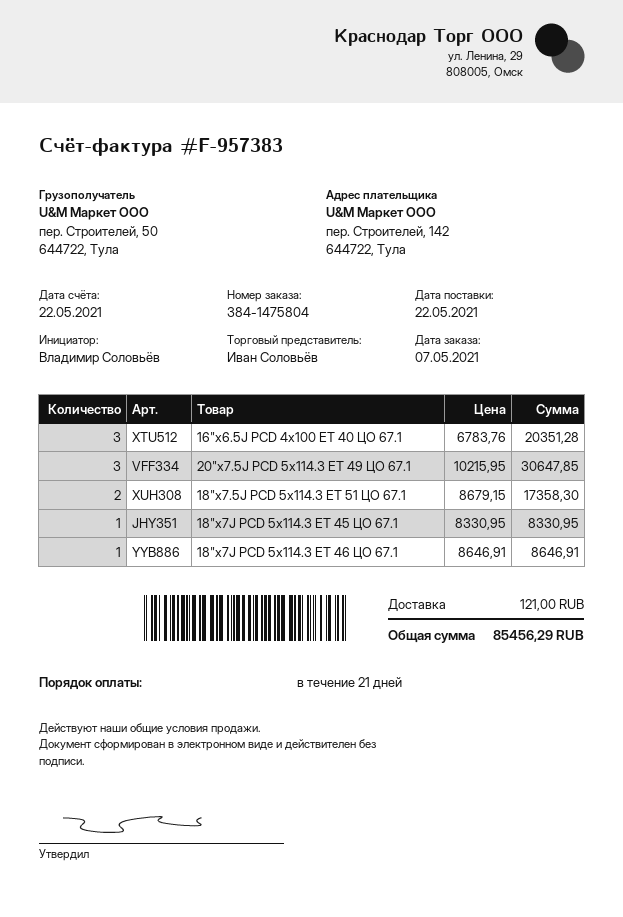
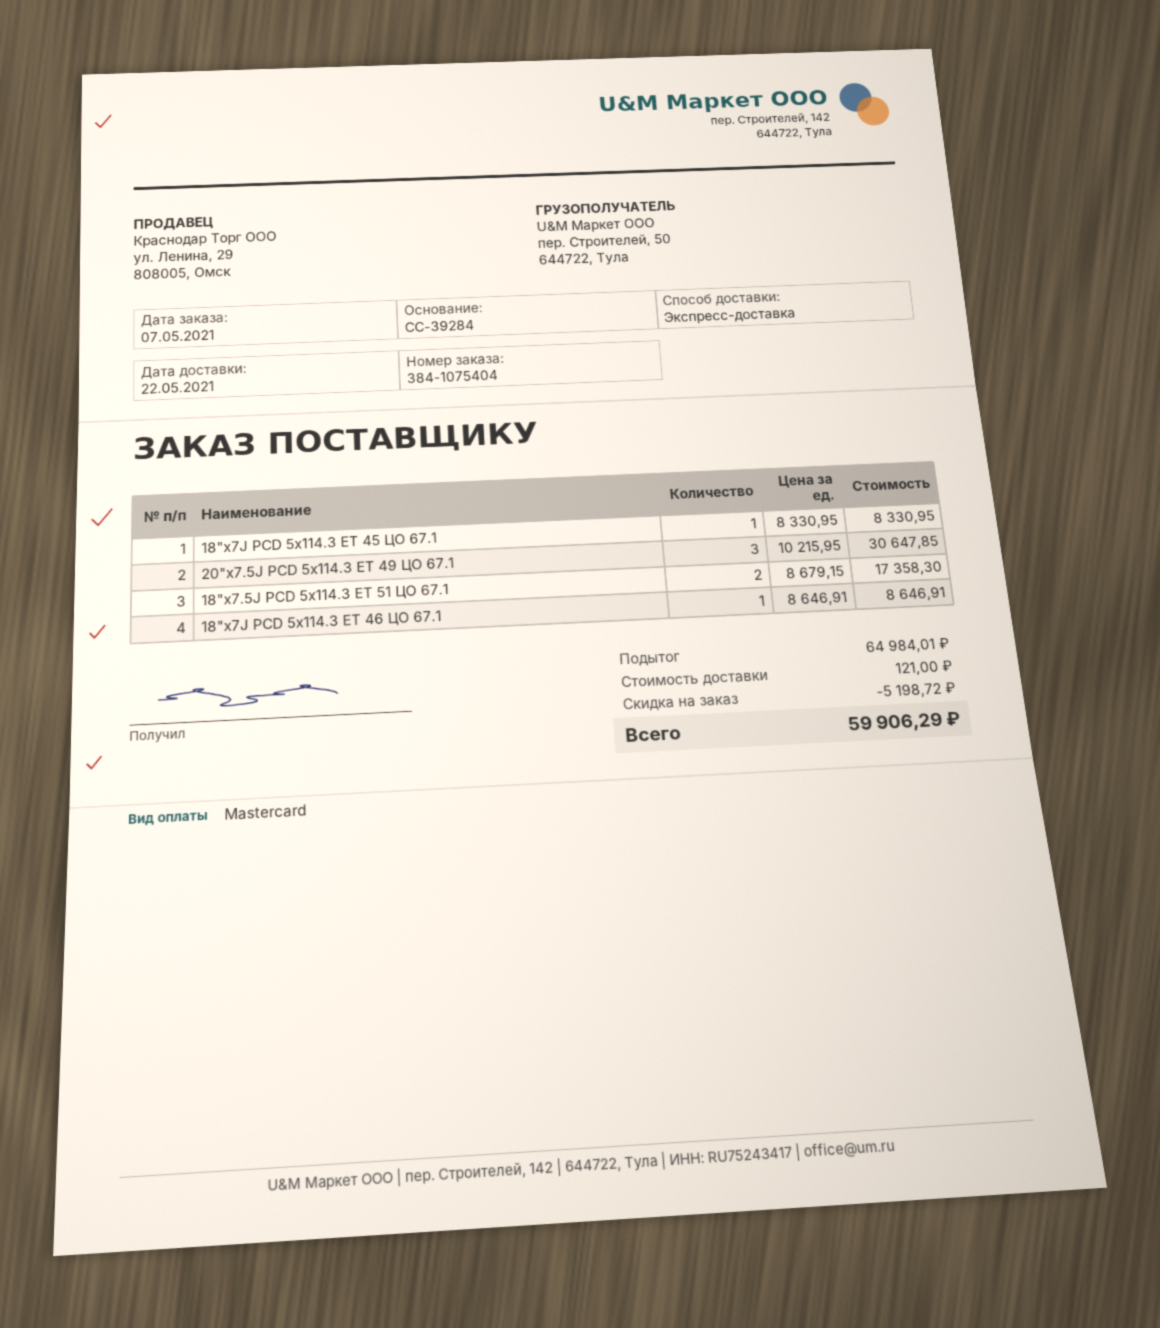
order number: 384-1475804 -> 384-1075404
16"x6.5J PCD 4x100 ЕТ 40 ЦО 67.1: 3 x 6783.76 = 20351.28 -> none
discount: none -> 5198.72
total: 85456.29 -> 59906.29

